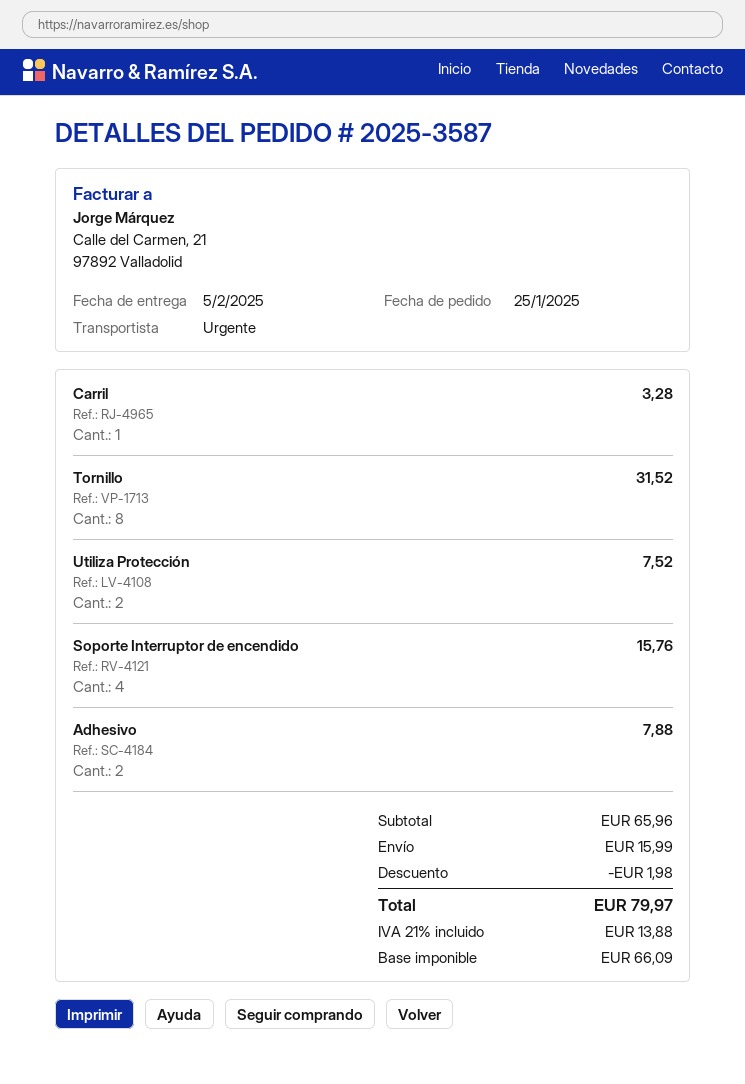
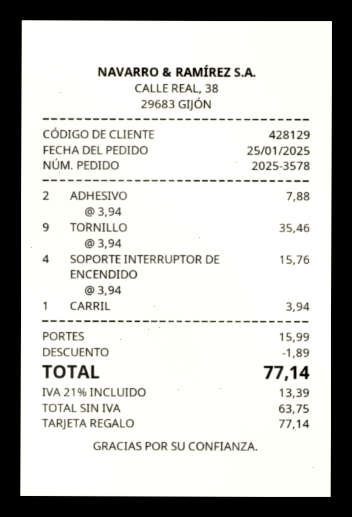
order number: 2025-3587 -> 2025-3578
Carril: 1 for 3.28 -> 1 for 3.94
Tornillo: 8 for 31.52 -> 9 for 35.46
Utiliza Protección: 2 for 7.52 -> none
discount: 1.98 -> 1.89
net: 66.09 -> 63.75
tax: 21% = 13.88 -> 21% = 13.39
total: 79.97 -> 77.14

